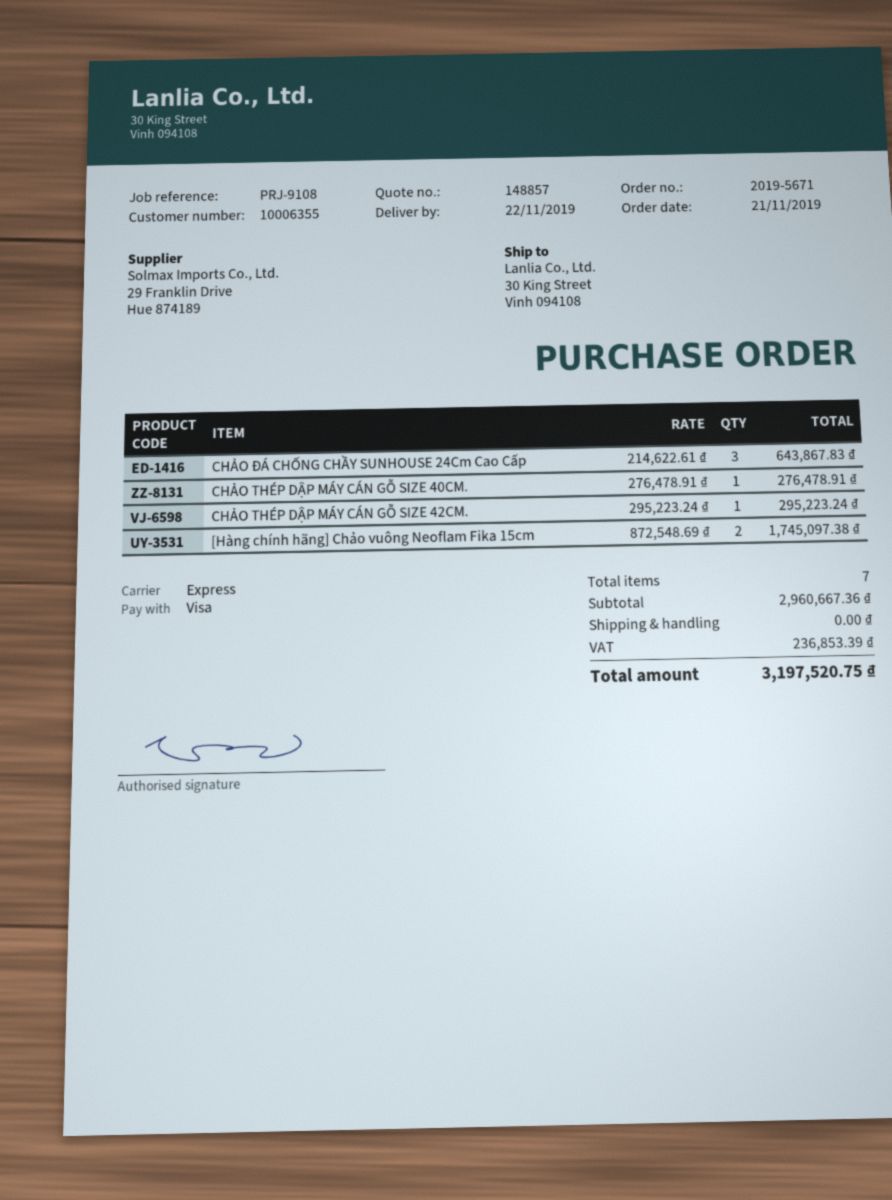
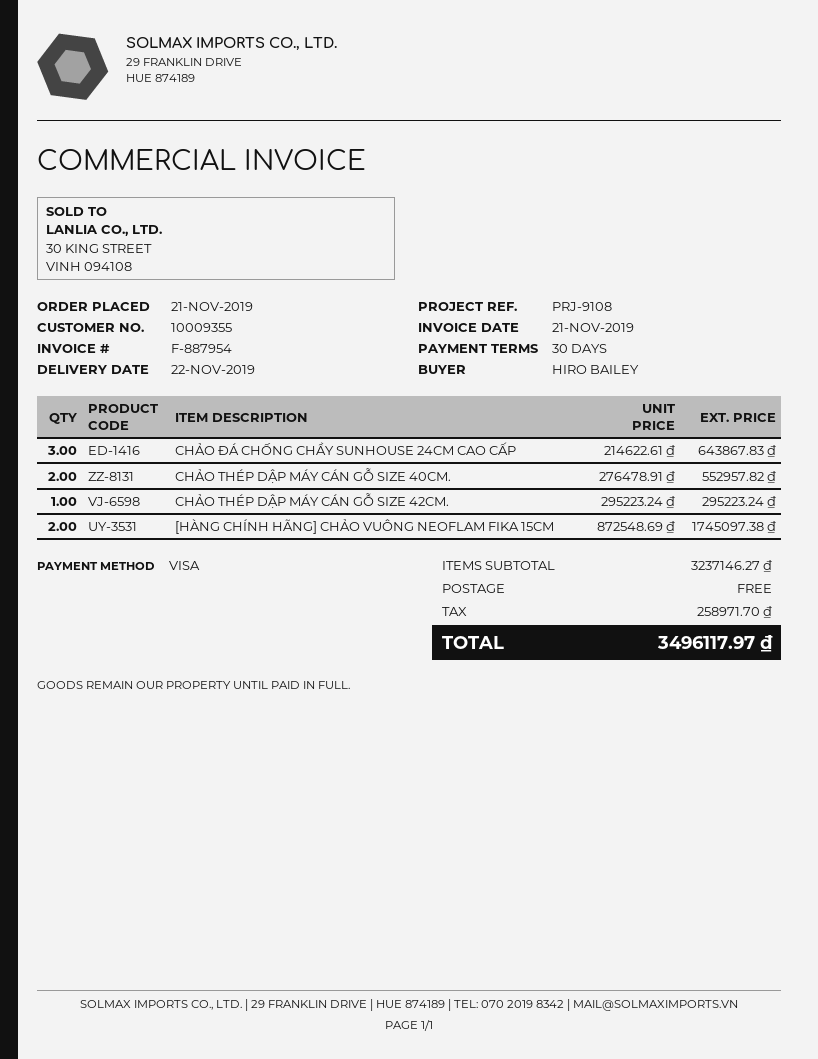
customer number: 10006355 -> 10009355
CHẢO THÉP DẬP MÁY CÁN GỖ SIZE 40CM.: 1 x 276478.91 = 276478.91 -> 2 x 276478.91 = 552957.82
subtotal: 2960667.36 -> 3237146.27
tax: 236853.39 -> 258971.70
total: 3197520.75 -> 3496117.97

